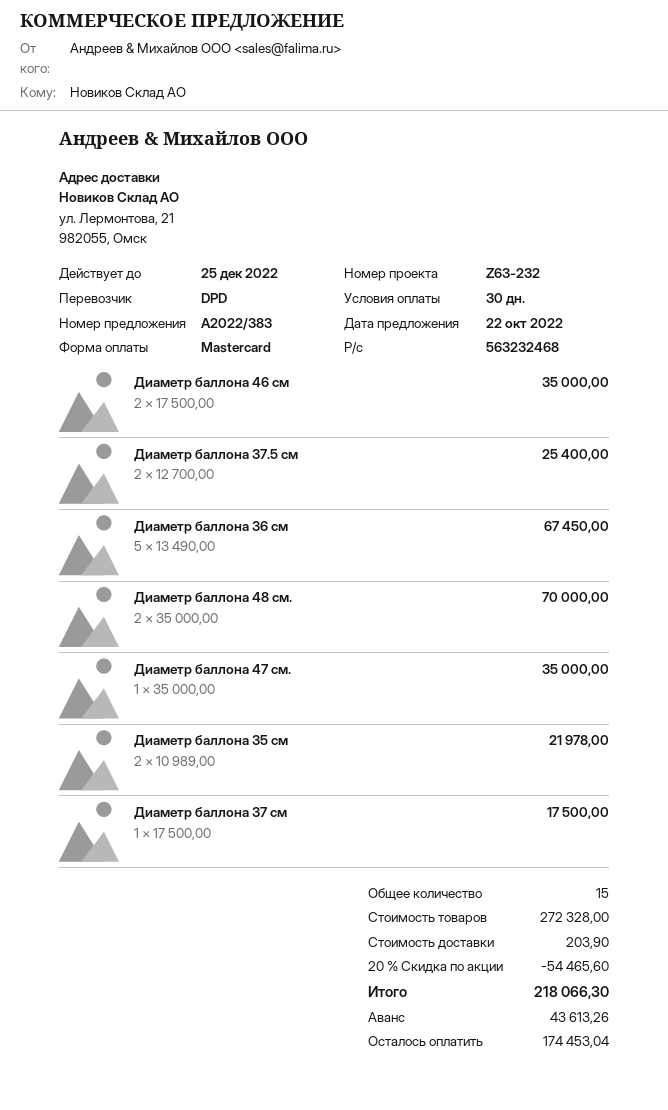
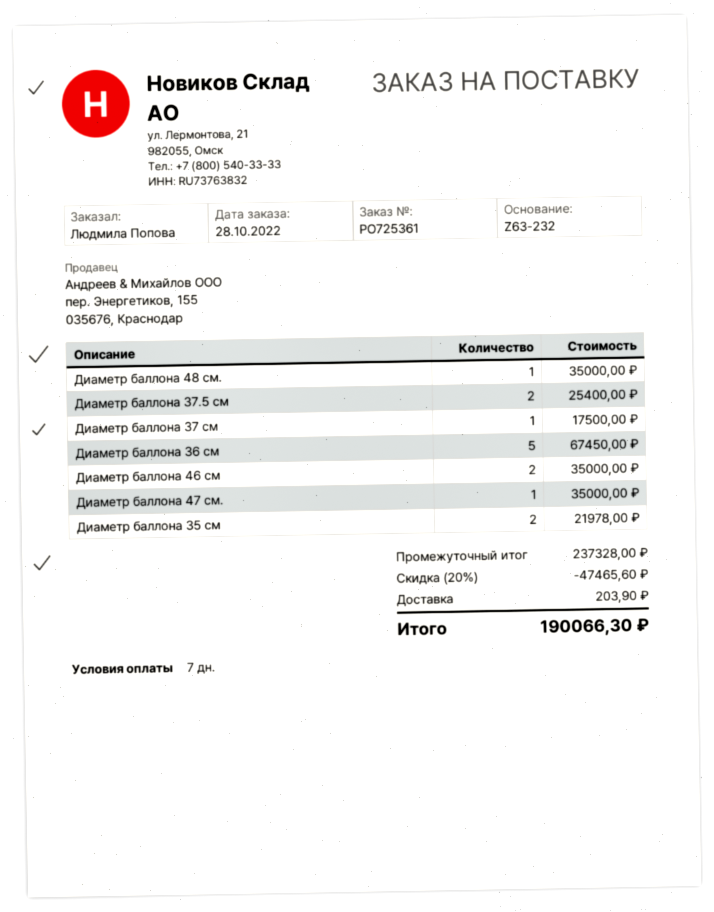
payment terms: 30 days -> 7 days
Диаметр баллона 48 см.: 2 for 70000.00 -> 1 for 35000.00
subtotal: 272328.00 -> 237328.00
discount: 20% = 54465.60 -> 20% = 47465.60
total: 218066.30 -> 190066.30

